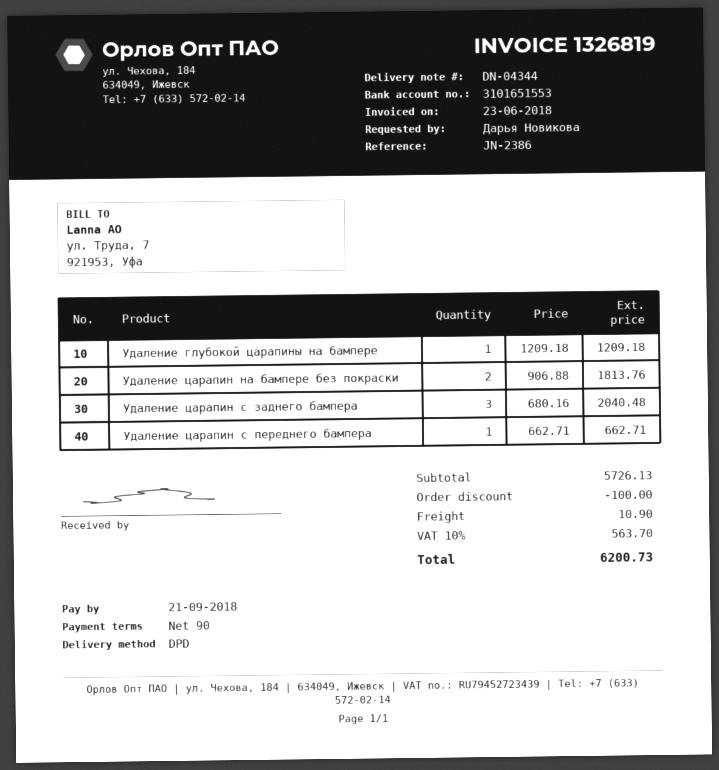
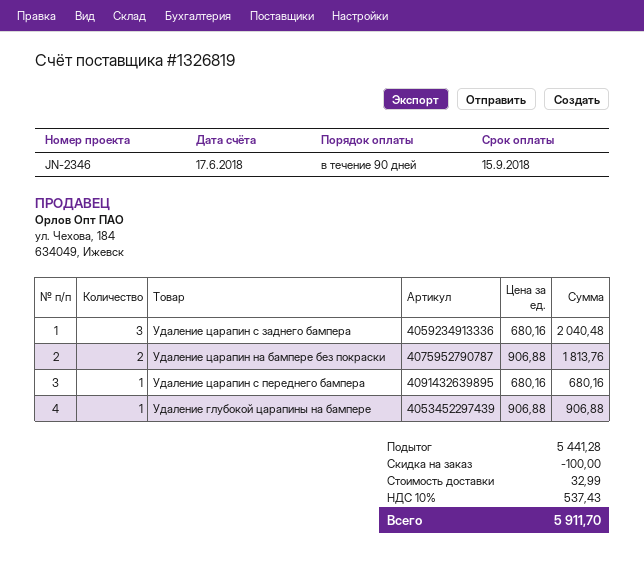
invoice date: 2018-06-23 -> 2018-06-17
due date: 2018-09-21 -> 2018-09-15
reference: JN-2386 -> JN-2346
Удаление глубокой царапины на бампере: 1 x 1209.18 = 1209.18 -> 1 x 906.88 = 906.88
Удаление царапин с переднего бампера: 1 x 662.71 = 662.71 -> 1 x 680.16 = 680.16
subtotal: 5726.13 -> 5441.28
shipping: 10.90 -> 32.99
tax: 10% = 563.70 -> 10% = 537.43
total: 6200.73 -> 5911.70

